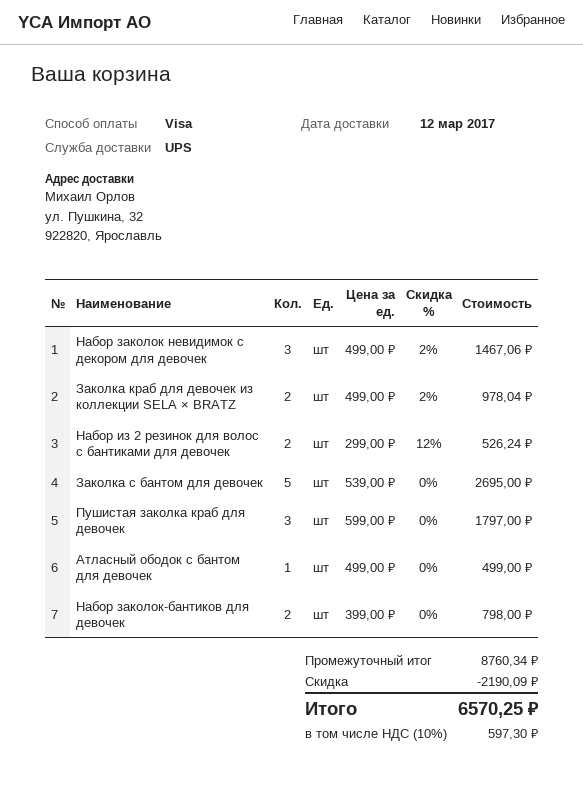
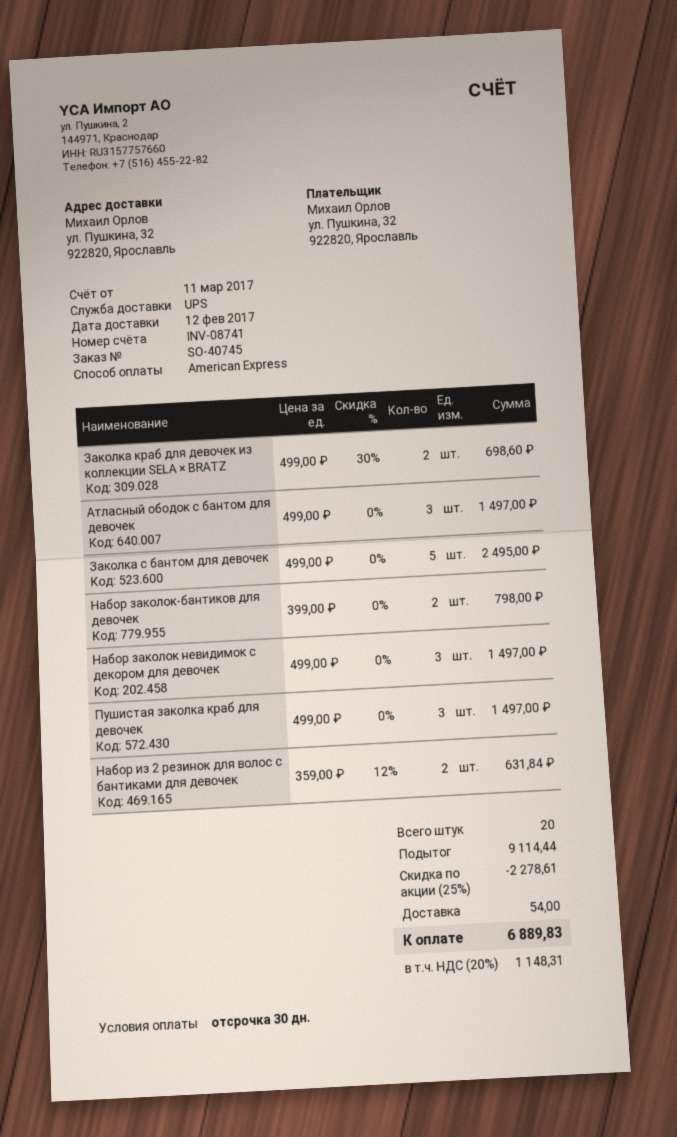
delivery date: 2017-03-12 -> 2017-02-12
payment method: Visa -> American Express
Набор заколок невидимок с декором для девочек: 3 x 499.00 - 2% = 1467.06 -> 3 x 499.00 = 1497.00
Заколка краб для девочек из коллекции SELA × BRATZ: 2 x 499.00 - 2% = 978.04 -> 2 x 499.00 - 30% = 698.60
Набор из 2 резинок для волос с бантиками для девочек: 2 x 299.00 - 12% = 526.24 -> 2 x 359.00 - 12% = 631.84
Заколка с бантом для девочек: 5 x 539.00 = 2695.00 -> 5 x 499.00 = 2495.00
Пушистая заколка краб для девочек: 3 x 599.00 = 1797.00 -> 3 x 499.00 = 1497.00
Атласный ободок с бантом для девочек: 1 x 499.00 = 499.00 -> 3 x 499.00 = 1497.00
subtotal: 8760.34 -> 9114.44
discount: 2190.09 -> 2278.61
shipping: none -> 54.00
tax: 10% = 597.30 -> 20% = 1148.31
total: 6570.25 -> 6889.83

